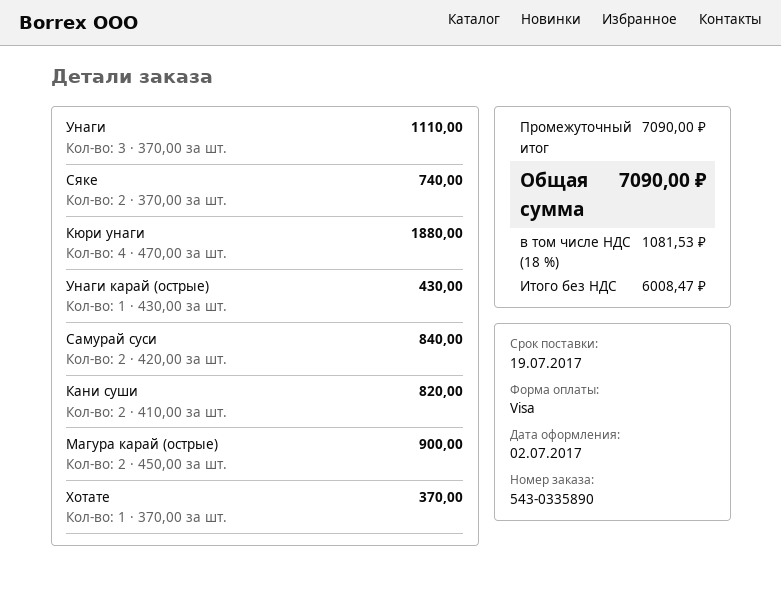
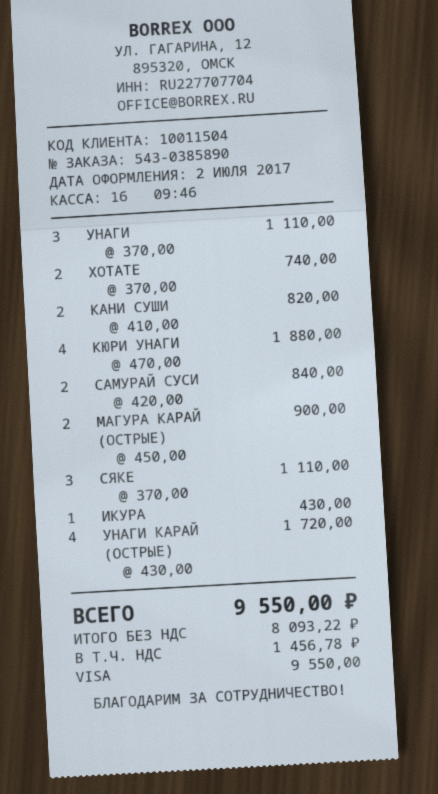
order number: 543-0335890 -> 543-0385890
Сяке: 2 x 370.00 = 740.00 -> 3 x 370.00 = 1110.00
Унаги карай (острые): 1 x 430.00 = 430.00 -> 4 x 430.00 = 1720.00
Хотате: 1 x 370.00 = 370.00 -> 2 x 370.00 = 740.00
ИКУРА: none -> 1 x 430.00 = 430.00
net: 6008.47 -> 8093.22
tax: 1081.53 -> 1456.78
total: 7090.00 -> 9550.00

